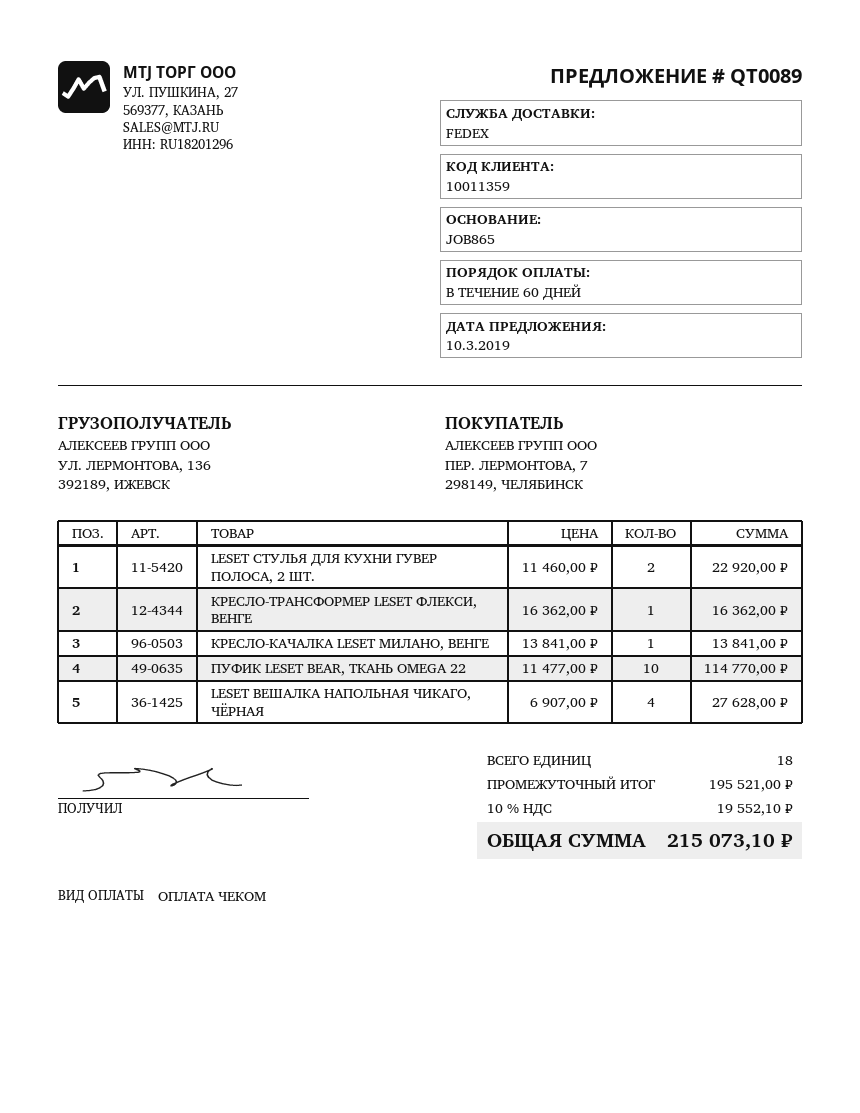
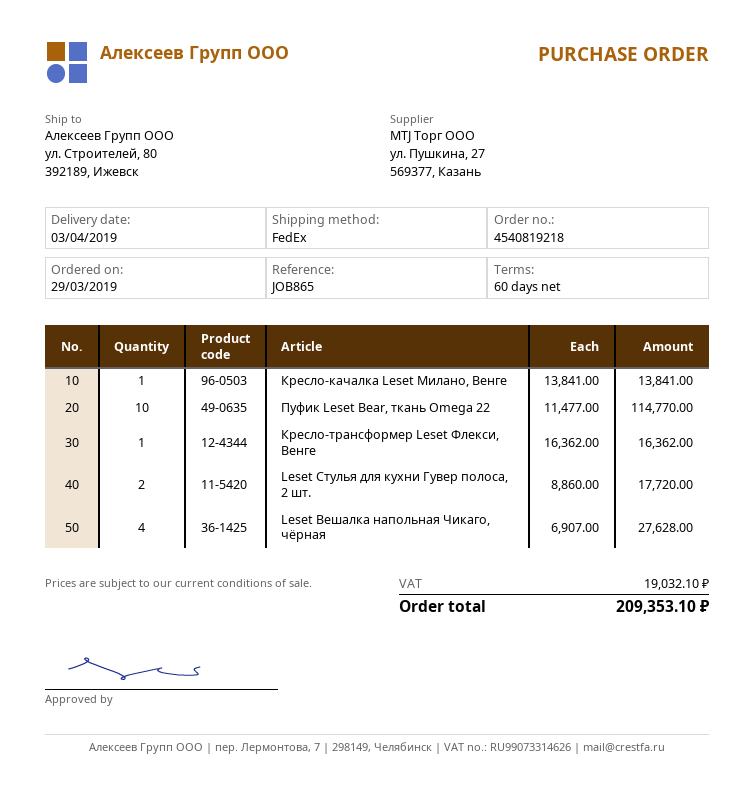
ship to: УЛ. ЛЕРМОНТОВА, 136, 392189, ИЖЕВСК -> ул. Строителей, 80, 392189, Ижевск
LESET СТУЛЬЯ ДЛЯ КУХНИ ГУВЕР ПОЛОСА, 2 ШТ.: 2 x 11460.00 = 22920.00 -> 2 x 8860.00 = 17720.00
tax: 19552.10 -> 19032.10
total: 215073.10 -> 209353.10

